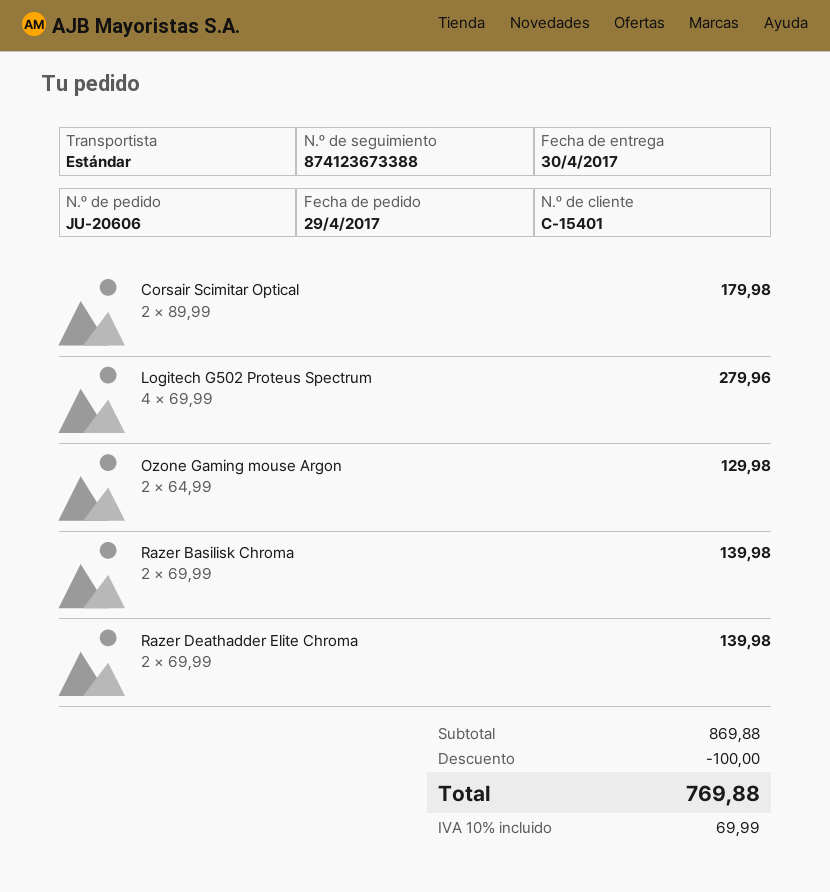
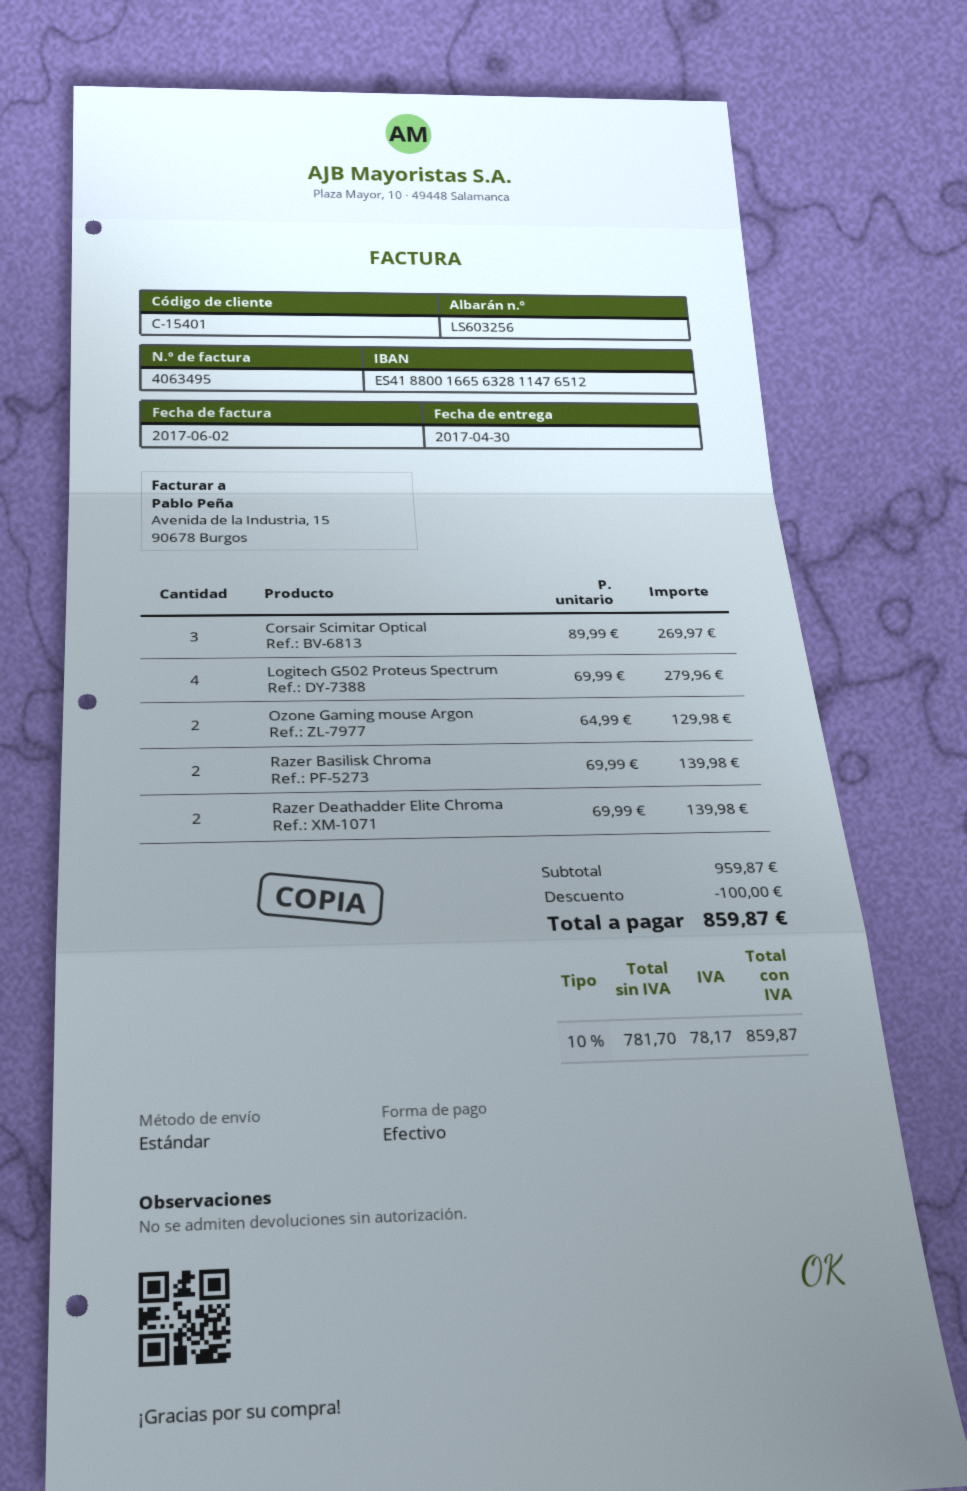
Corsair Scimitar Optical: 2 x 89.99 = 179.98 -> 3 x 89.99 = 269.97
subtotal: 869.88 -> 959.87
tax: 10% = 69.99 -> 10% = 78.17
total: 769.88 -> 859.87

